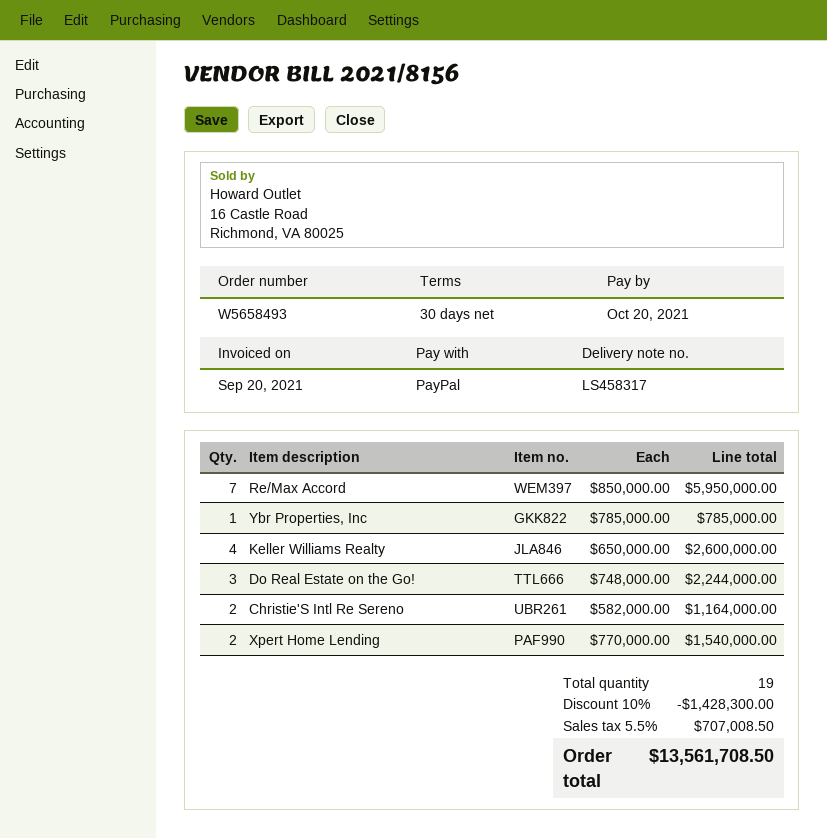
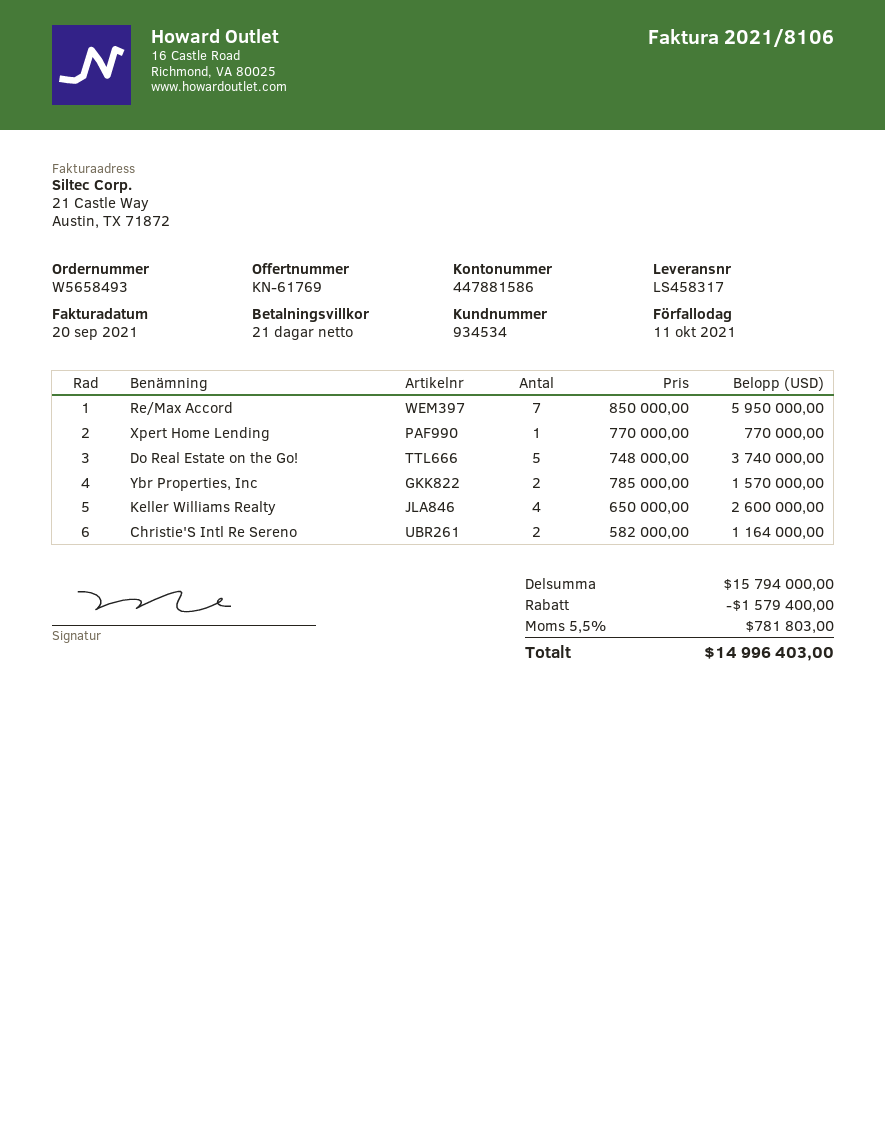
invoice number: 2021/8156 -> 2021/8106
payment terms: 30 days -> 21 days
due date: 2021-10-20 -> 2021-10-11
Ybr Properties, Inc: 1 x 785000.00 = 785000.00 -> 2 x 785000.00 = 1570000.00
Do Real Estate on the Go!: 3 x 748000.00 = 2244000.00 -> 5 x 748000.00 = 3740000.00
Xpert Home Lending: 2 x 770000.00 = 1540000.00 -> 1 x 770000.00 = 770000.00
discount: 1428300.00 -> 1579400.00
tax: 5.5% = 707008.50 -> 5.5% = 781803.00
total: 13561708.50 -> 14996403.00

